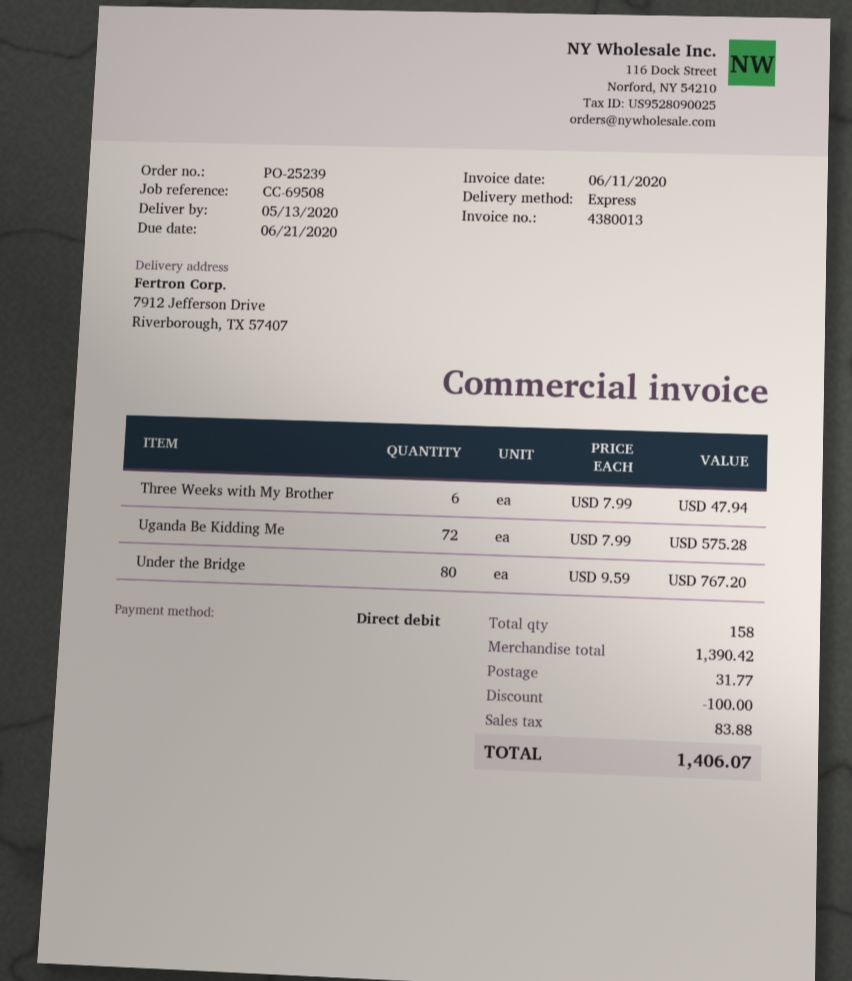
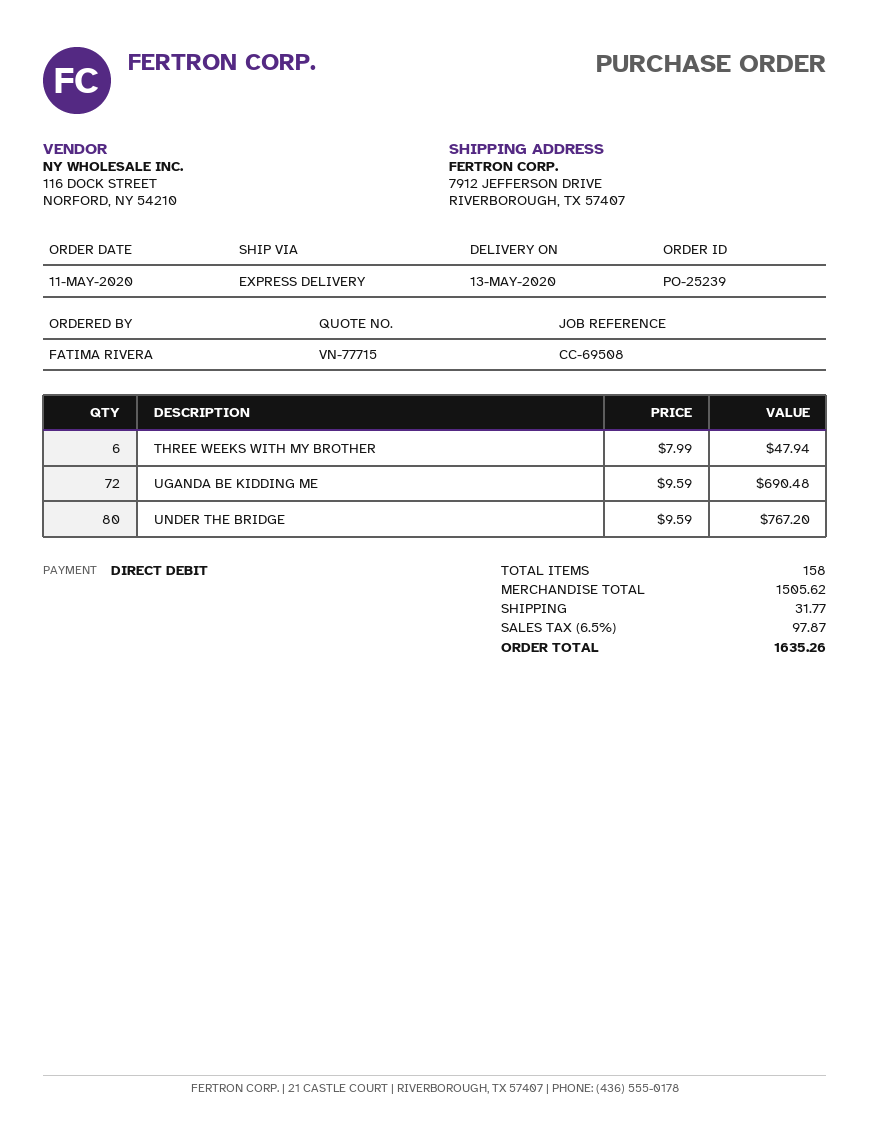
Uganda Be Kidding Me: 72 x 7.99 = 575.28 -> 72 x 9.59 = 690.48
subtotal: 1390.42 -> 1505.62
discount: 100.00 -> none
tax: 83.88 -> 97.87
total: 1406.07 -> 1635.26

